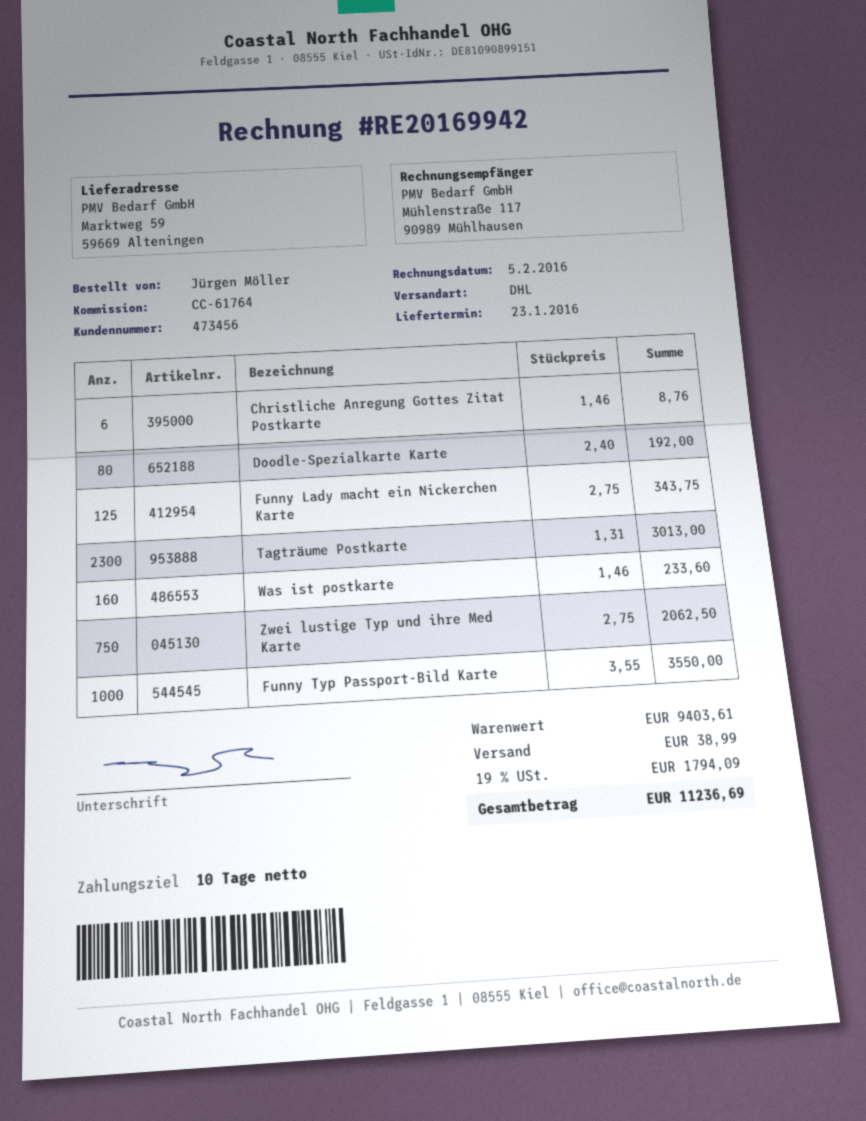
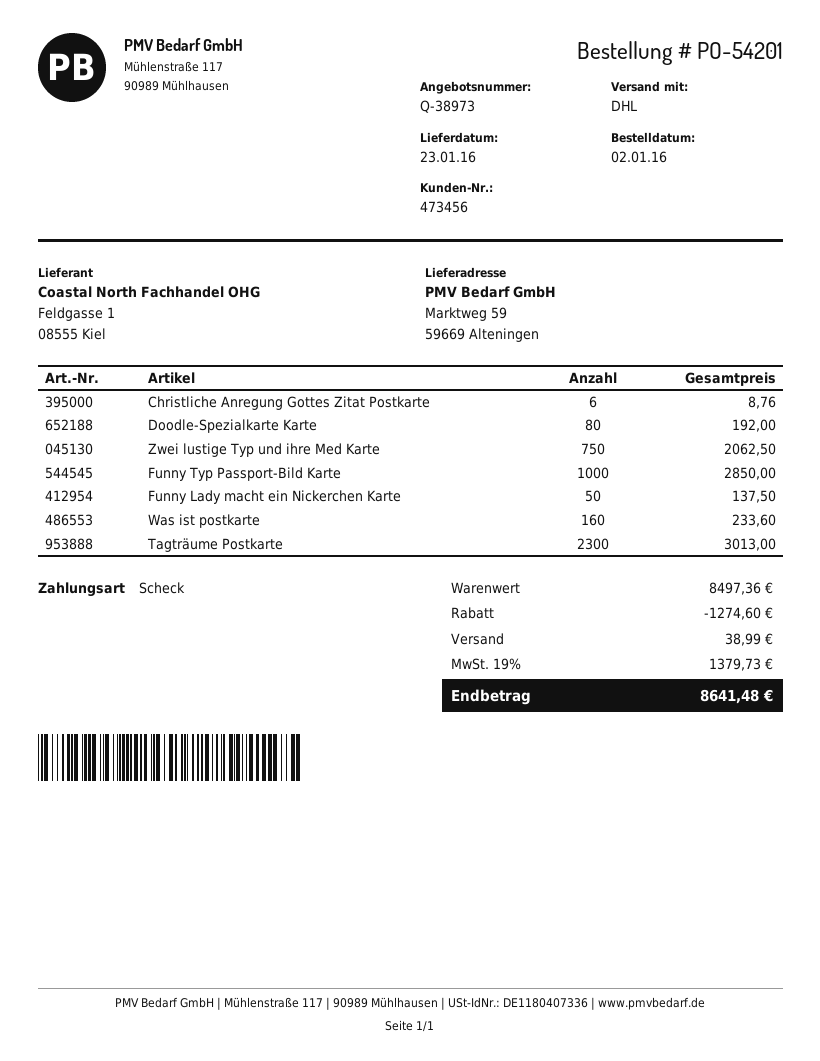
Funny Lady macht ein Nickerchen Karte: 125 for 343.75 -> 50 for 137.50
Funny Typ Passport-Bild Karte: 1000 for 3550.00 -> 1000 for 2850.00
subtotal: 9403.61 -> 8497.36
discount: none -> 1274.60
tax: 19% = 1794.09 -> 19% = 1379.73
total: 11236.69 -> 8641.48

